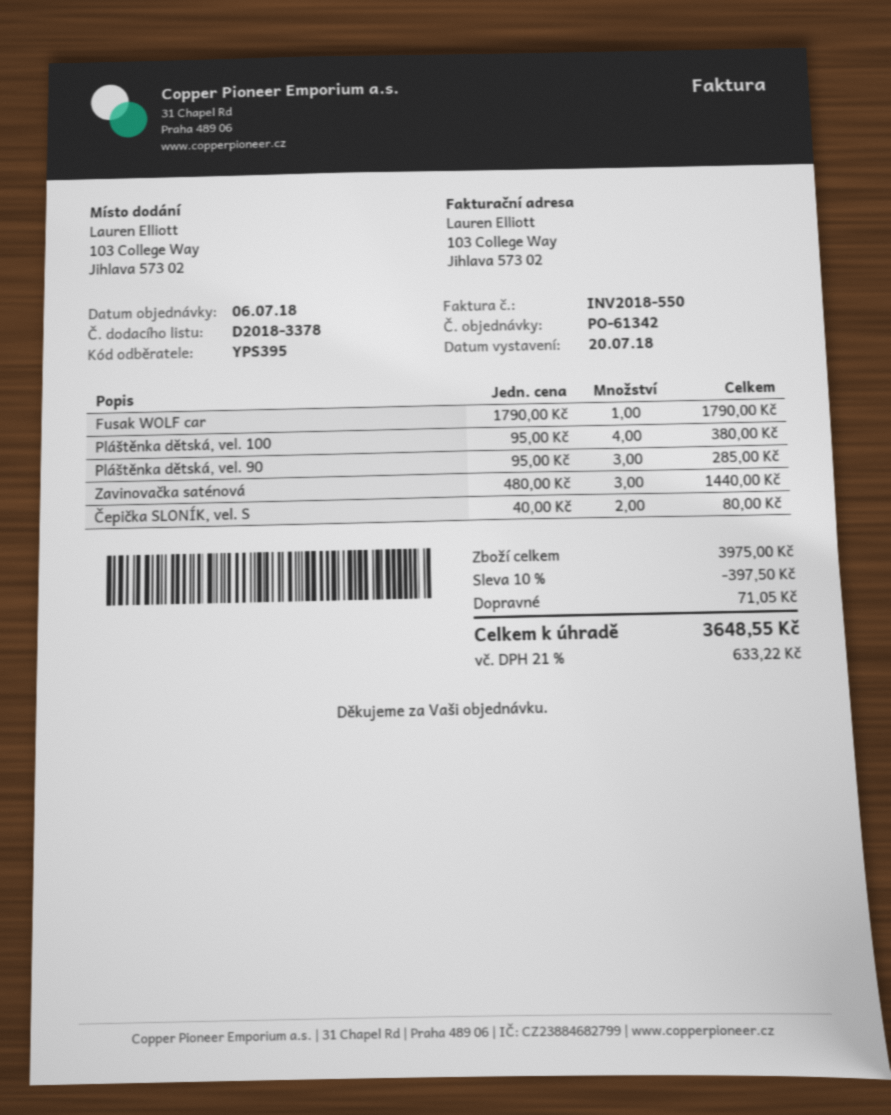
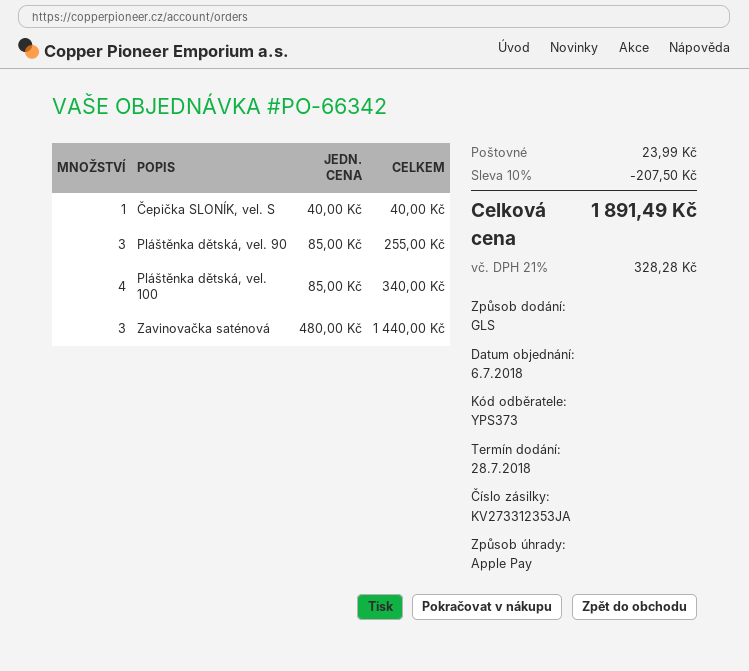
order number: PO-61342 -> PO-66342
customer number: YPS395 -> YPS373
Fusak WOLF car: 1 x 1790.00 = 1790.00 -> none
Pláštěnka dětská, vel. 100: 4 x 95.00 = 380.00 -> 4 x 85.00 = 340.00
Pláštěnka dětská, vel. 90: 3 x 95.00 = 285.00 -> 3 x 85.00 = 255.00
Čepička SLONÍK, vel. S: 2 x 40.00 = 80.00 -> 1 x 40.00 = 40.00
discount: 10% = 397.50 -> 10% = 207.50
shipping: 71.05 -> 23.99
tax: 21% = 633.22 -> 21% = 328.28
total: 3648.55 -> 1891.49

